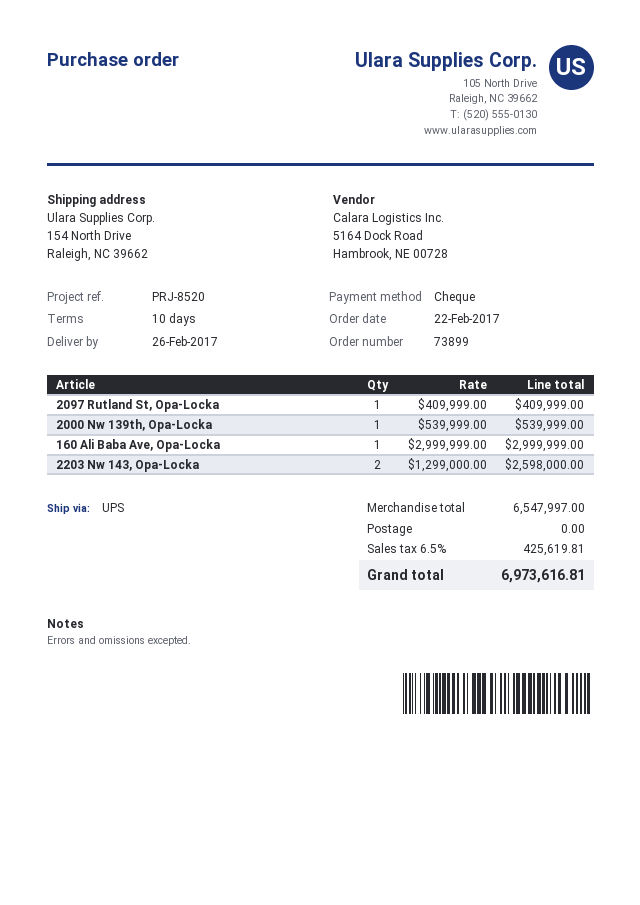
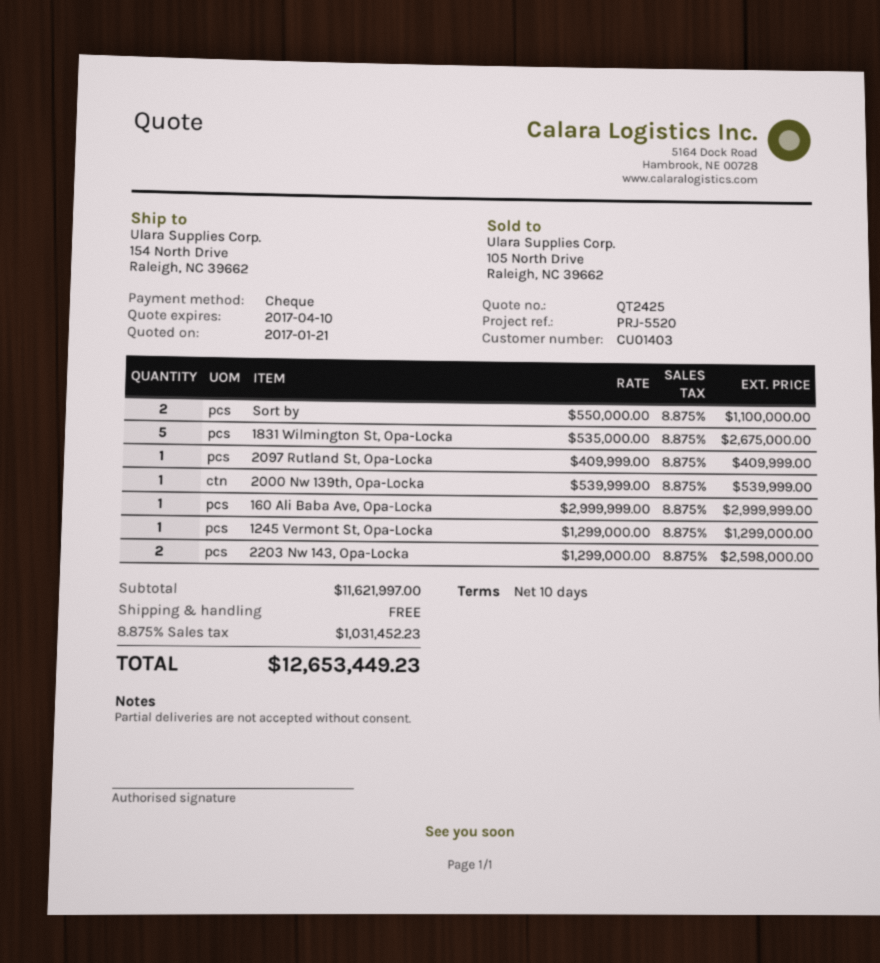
reference: PRJ-8520 -> PRJ-5520
Sort by: none -> 2 x 550000.00 = 1100000.00
1831 Wilmington St, Opa-Locka: none -> 5 x 535000.00 = 2675000.00
1245 Vermont St, Opa-Locka: none -> 1 x 1299000.00 = 1299000.00
subtotal: 6547997.00 -> 11621997.00
tax: 6.5% = 425619.81 -> 8.875% = 1031452.23
total: 6973616.81 -> 12653449.23

